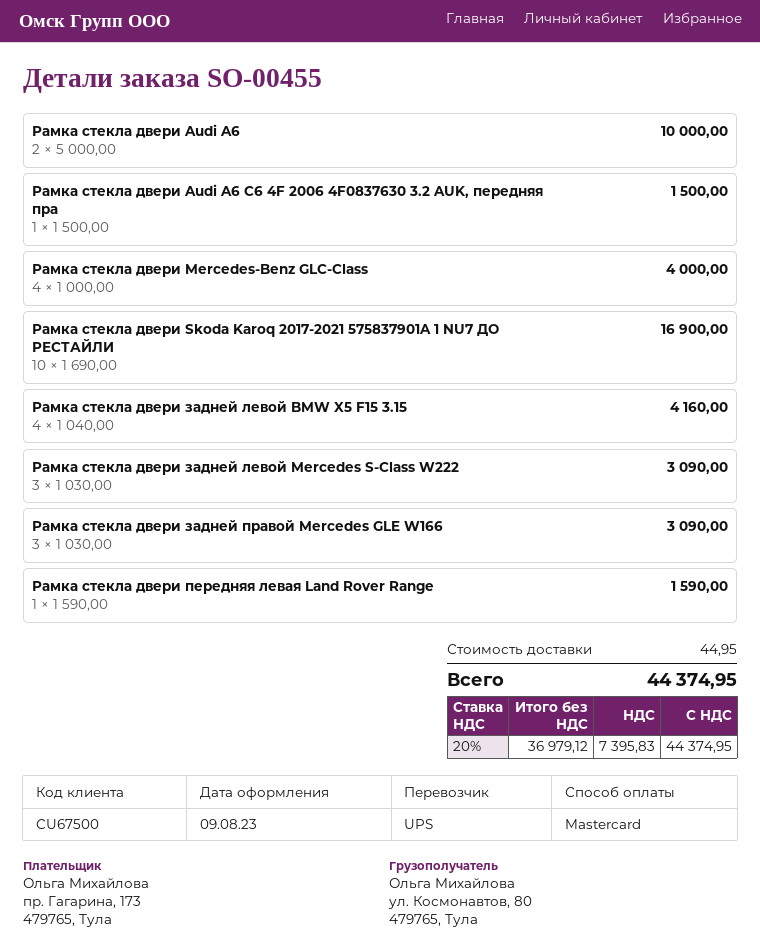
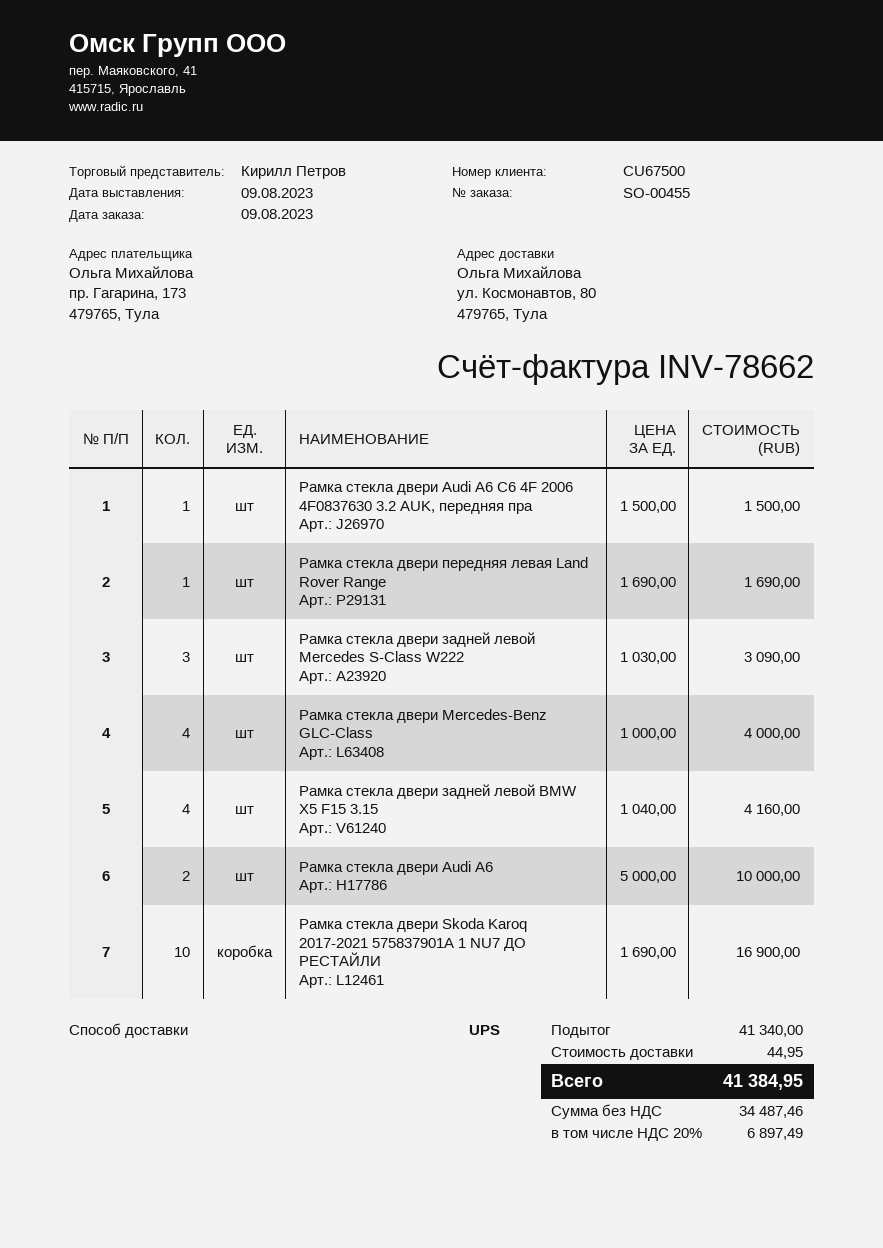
Рамка стекла двери задней правой Mercedes GLE W166: 3 x 1030.00 = 3090.00 -> none
Рамка стекла двери передняя левая Land Rover Range: 1 x 1590.00 = 1590.00 -> 1 x 1690.00 = 1690.00
net: 36979.12 -> 34487.46
tax: 20% = 7395.83 -> 20% = 6897.49
total: 44374.95 -> 41384.95

